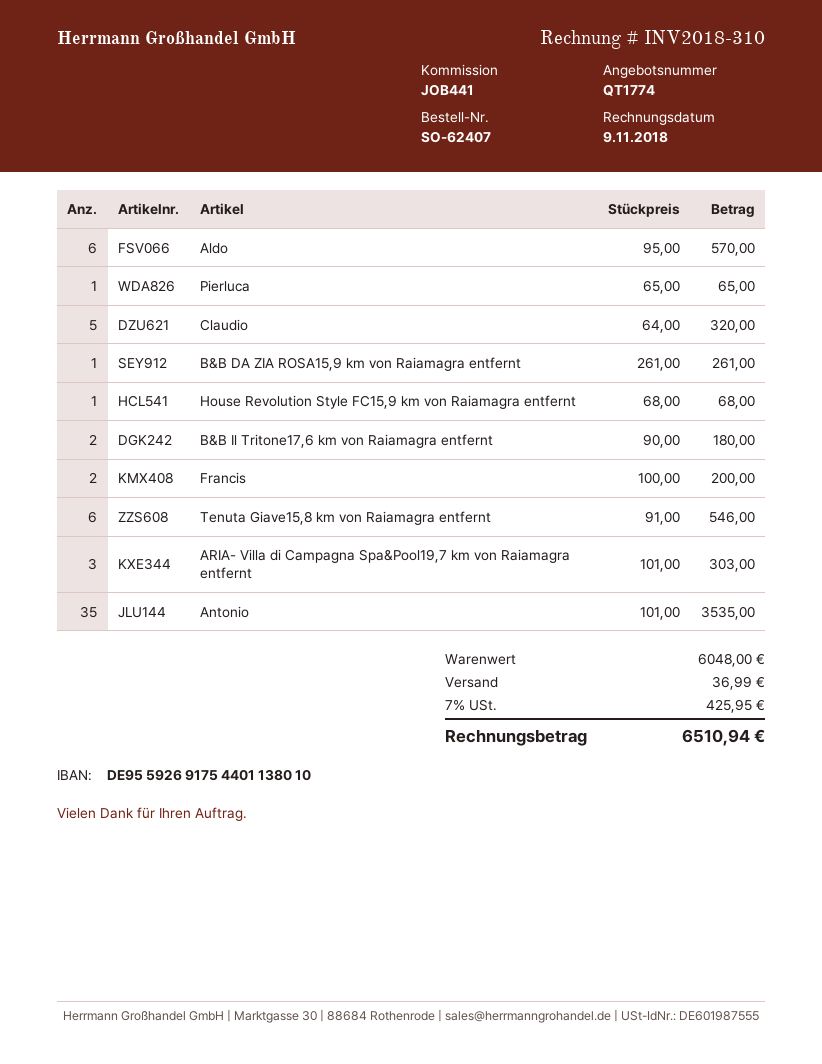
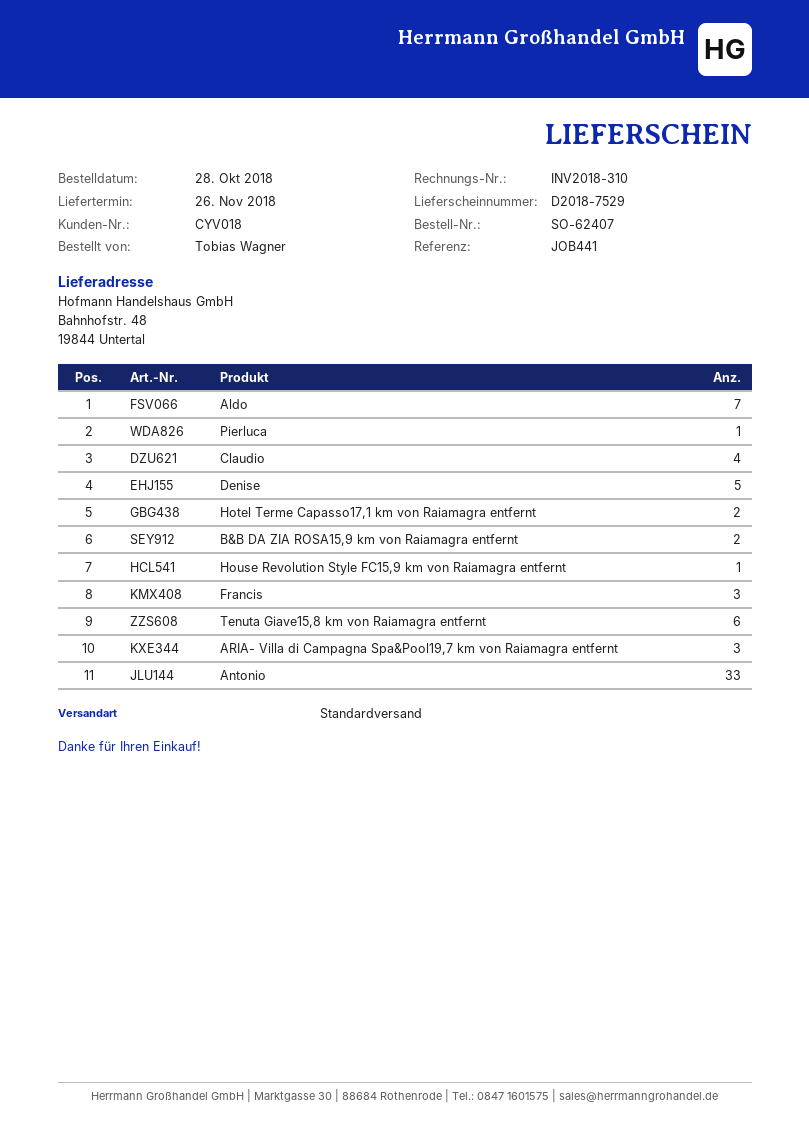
Aldo: 6 -> 7
Claudio: 5 -> 4
B&B DA ZIA ROSA15,9 km von Raiamagra entfernt: 1 -> 2
B&B Il Tritone17,6 km von Raiamagra entfernt: 2 -> none
Francis: 2 -> 3
Antonio: 35 -> 33
Denise: none -> 5
Hotel Terme Capasso17,1 km von Raiamagra entfernt: none -> 2

